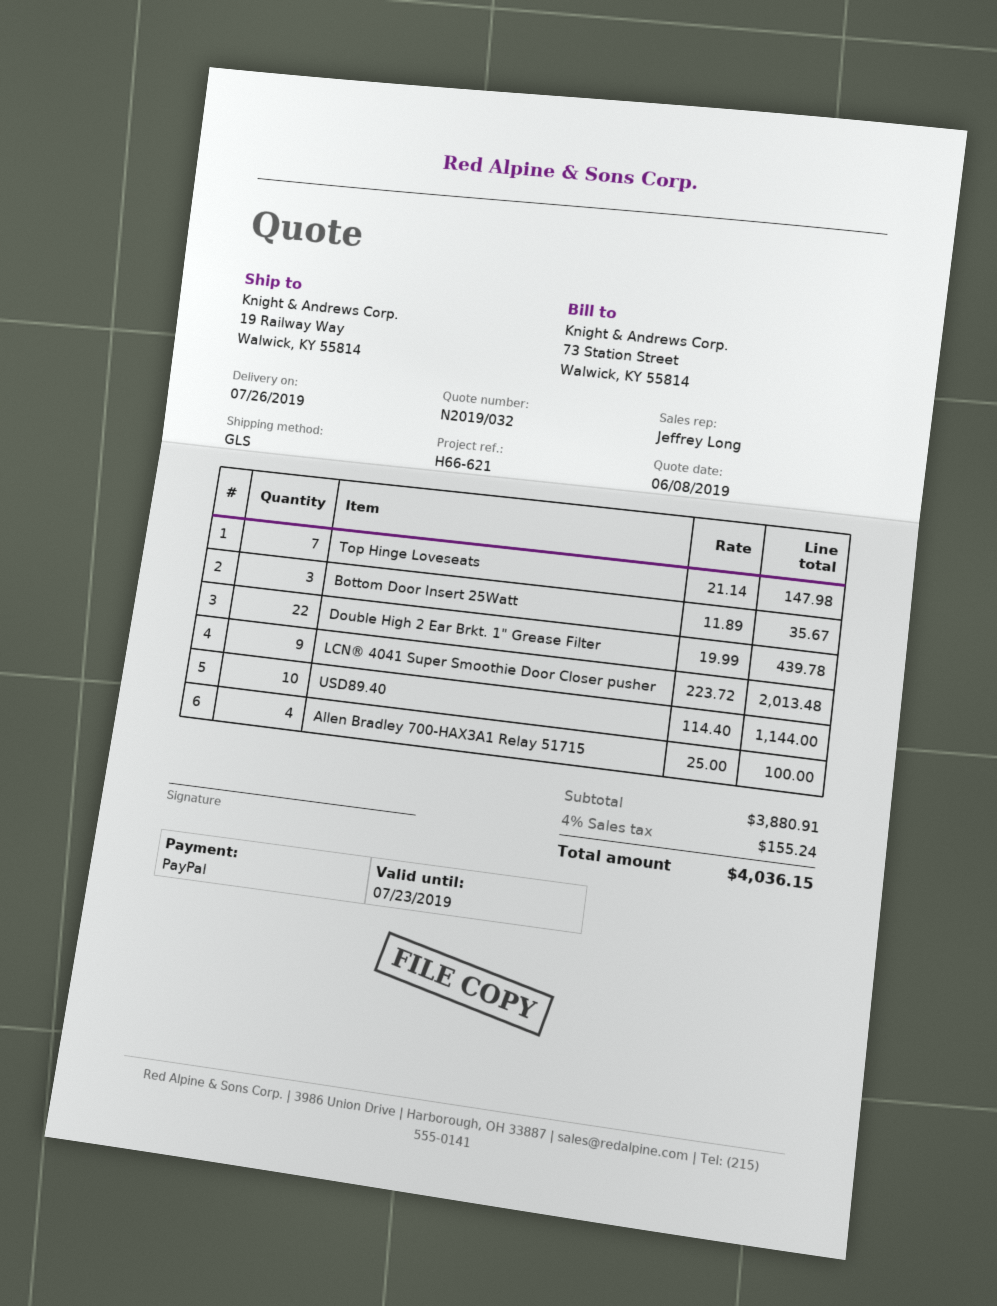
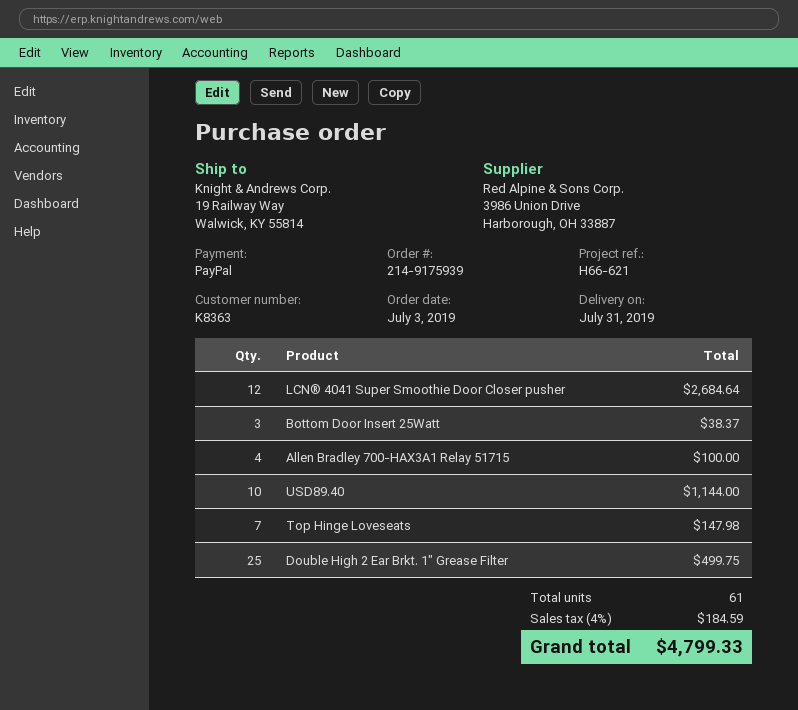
delivery date: 2019-07-26 -> 2019-07-31
Bottom Door Insert 25Watt: 3 for 35.67 -> 3 for 38.37
Double High 2 Ear Brkt. 1" Grease Filter: 22 for 439.78 -> 25 for 499.75
LCN® 4041 Super Smoothie Door Closer pusher: 9 for 2013.48 -> 12 for 2684.64
tax: 4% = 155.24 -> 4% = 184.59
total: 4036.15 -> 4799.33

